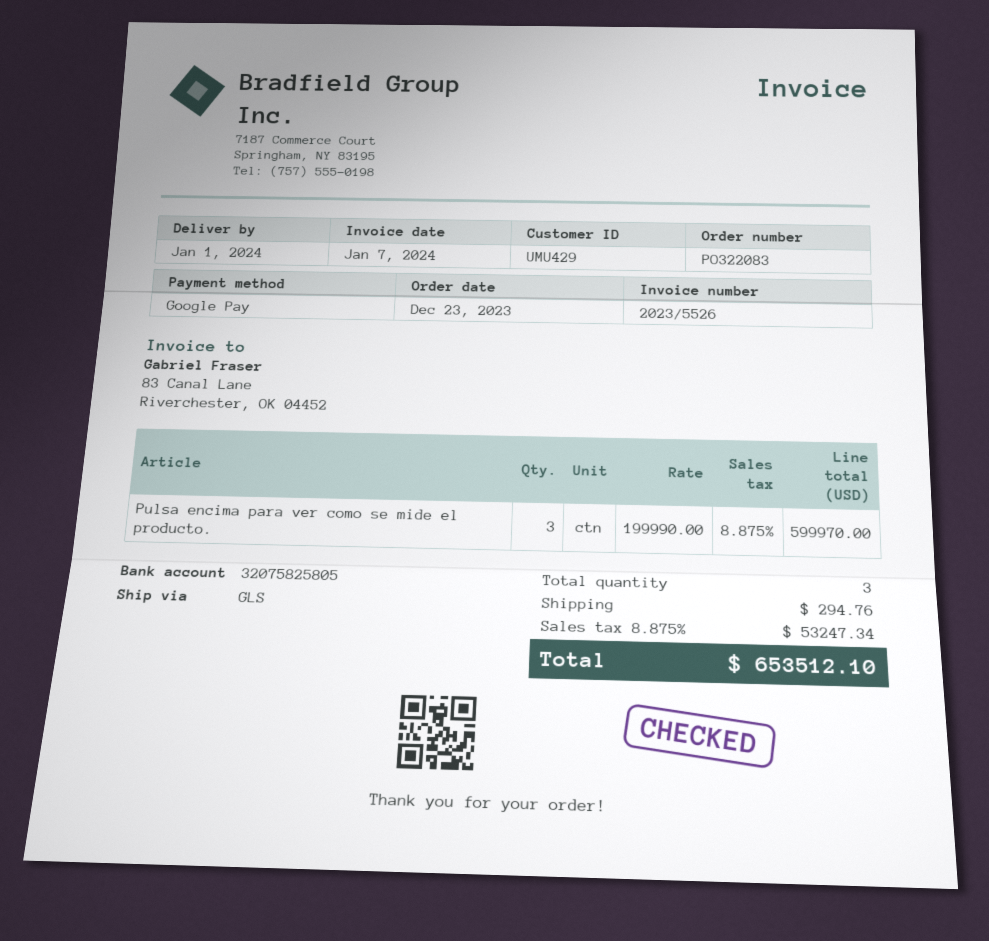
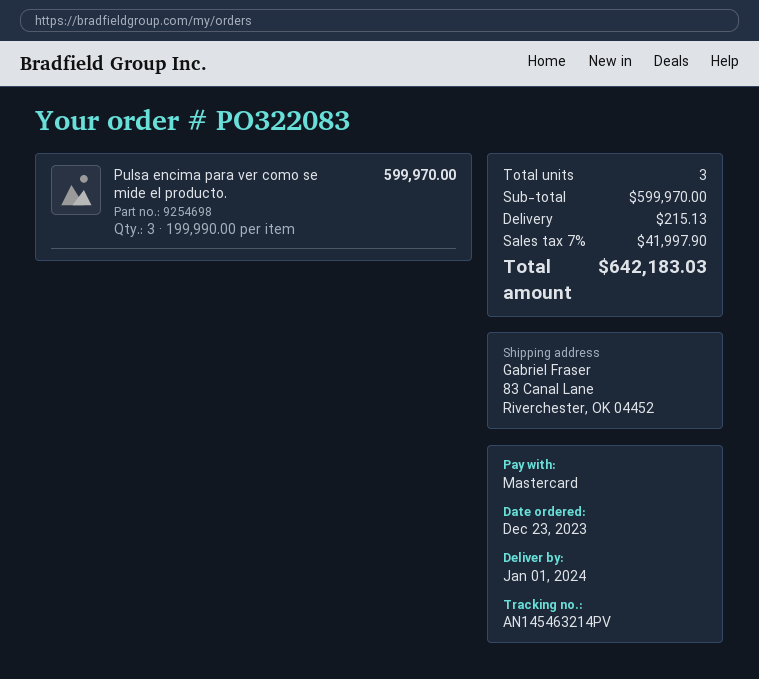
payment method: Google Pay -> Mastercard
shipping: 294.76 -> 215.13
tax: 8.875% = 53247.34 -> 7% = 41997.90
total: 653512.10 -> 642183.03

